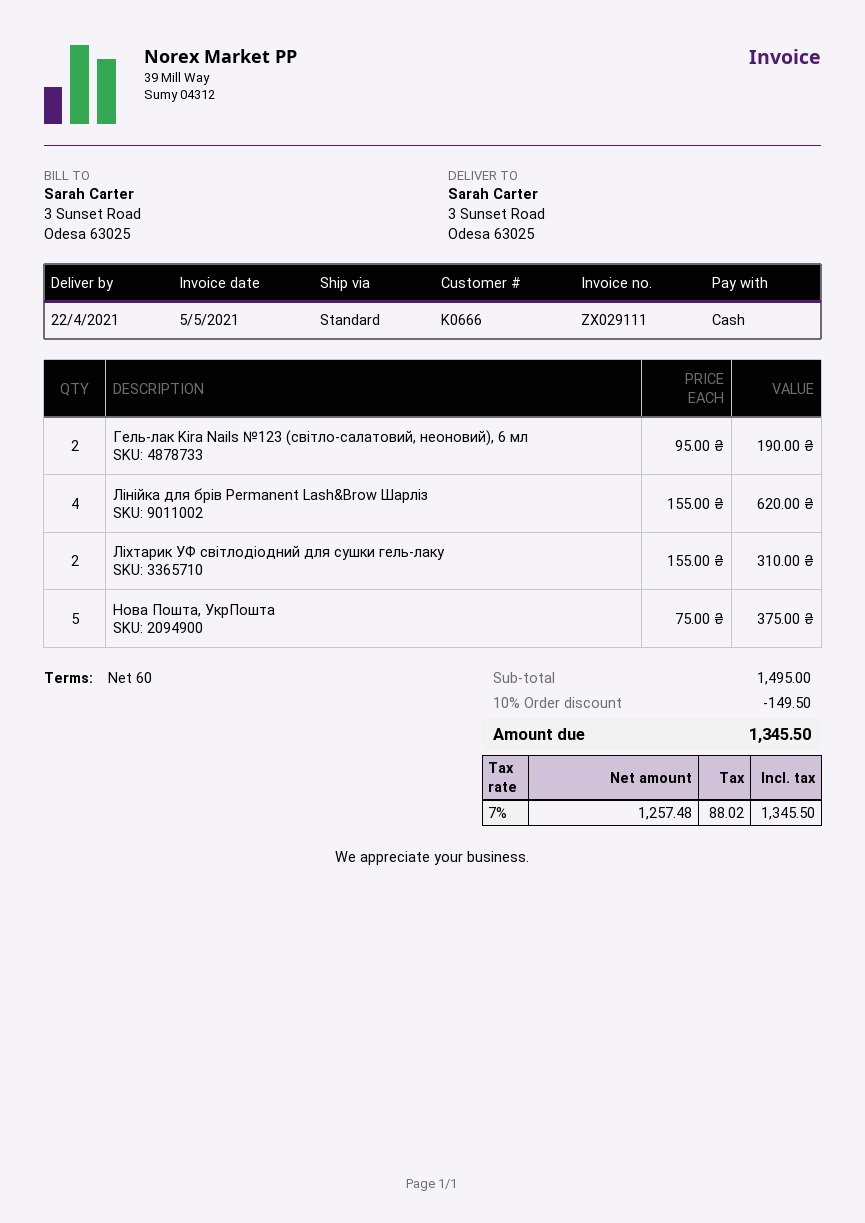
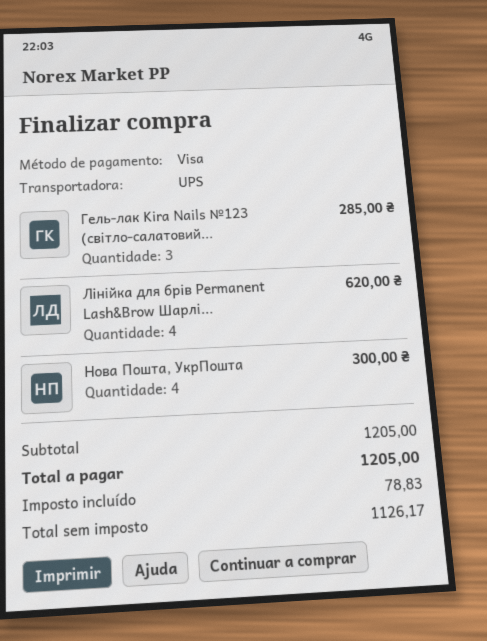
payment method: cash -> Visa
shipping method: standard -> UPS
Гель-лак Kira Nails №123 (світло-салатовий, неоновий), 6 мл: 2 for 190.00 -> 3 for 285.00
Ліхтарик УФ світлодіодний для сушки гель-лаку: 2 for 310.00 -> none
Нова Пошта, УкрПошта: 5 for 375.00 -> 4 for 300.00
subtotal: 1495.00 -> 1205.00
discount: 10% = 149.50 -> none
net: 1257.48 -> 1126.17
tax: 88.02 -> 78.83
total: 1345.50 -> 1205.00

